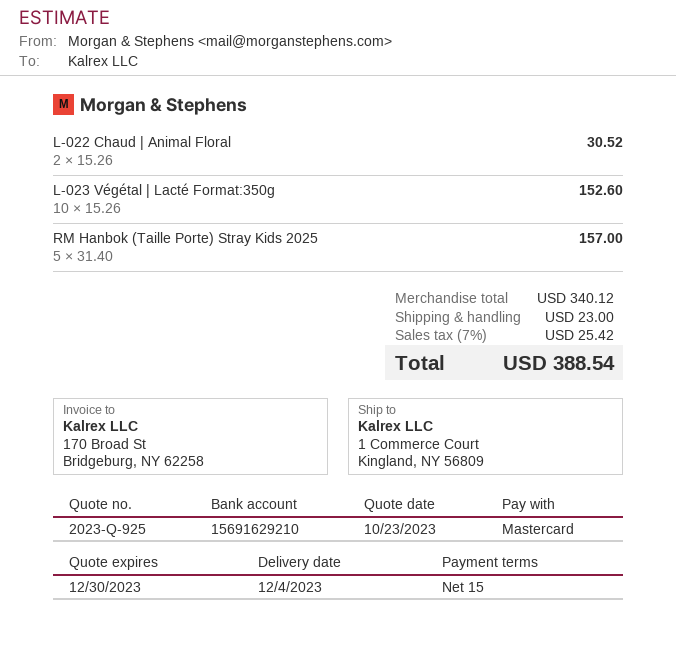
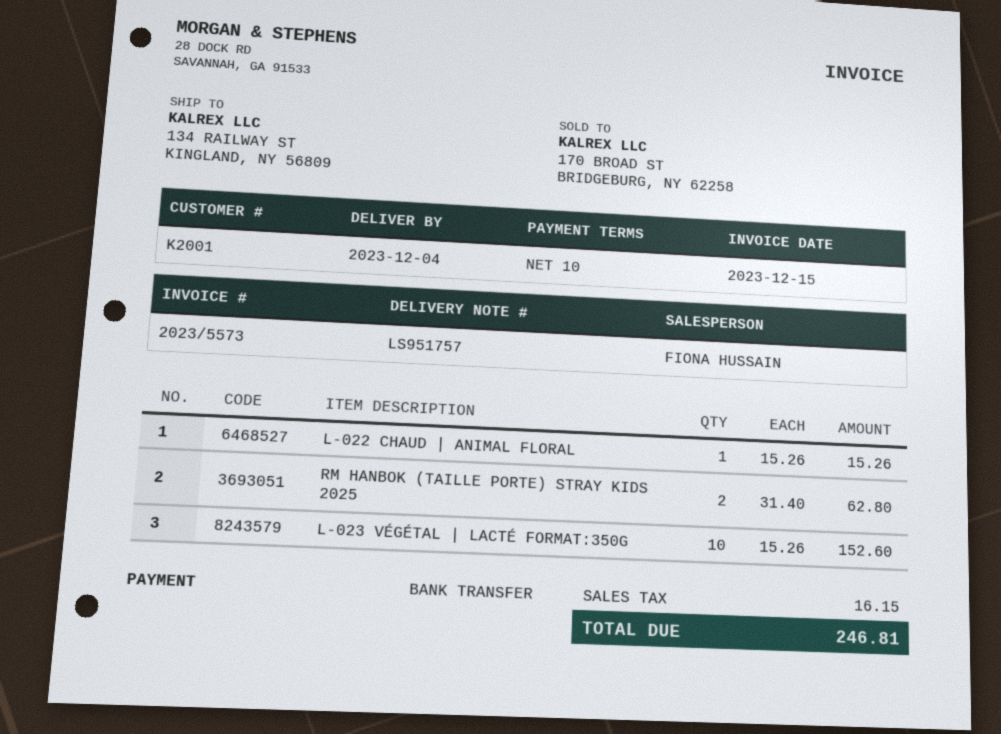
payment terms: 15 days -> 10 days
payment method: Mastercard -> bank transfer
ship to: 1 Commerce Court, Kingland, NY 56809 -> 134 RAILWAY ST, KINGLAND, NY 56809
L-022 Chaud | Animal Floral: 2 x 15.26 = 30.52 -> 1 x 15.26 = 15.26
RM Hanbok (Taille Porte) Stray Kids 2025: 5 x 31.40 = 157.00 -> 2 x 31.40 = 62.80
shipping: 23.00 -> none
tax: 25.42 -> 16.15
total: 388.54 -> 246.81

